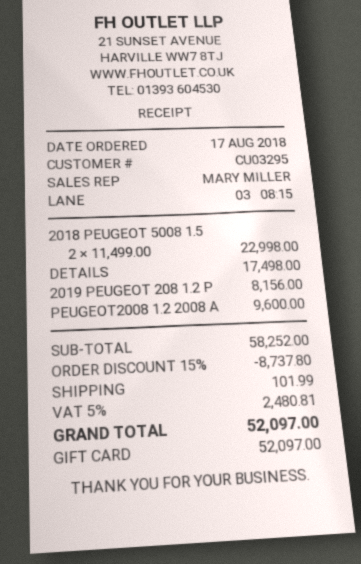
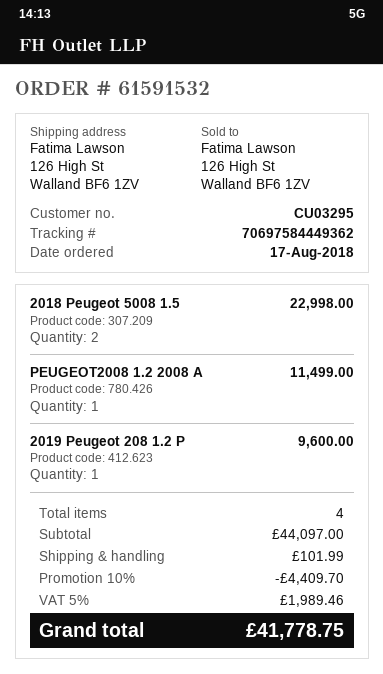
DETAILS: 1 for 17498.00 -> none
2019 PEUGEOT 208 1.2 P: 1 for 8156.00 -> 1 for 9600.00
PEUGEOT2008 1.2 2008 A: 1 for 9600.00 -> 1 for 11499.00
subtotal: 58252.00 -> 44097.00
discount: 15% = 8737.80 -> 10% = 4409.70
tax: 5% = 2480.81 -> 5% = 1989.46
total: 52097.00 -> 41778.75

